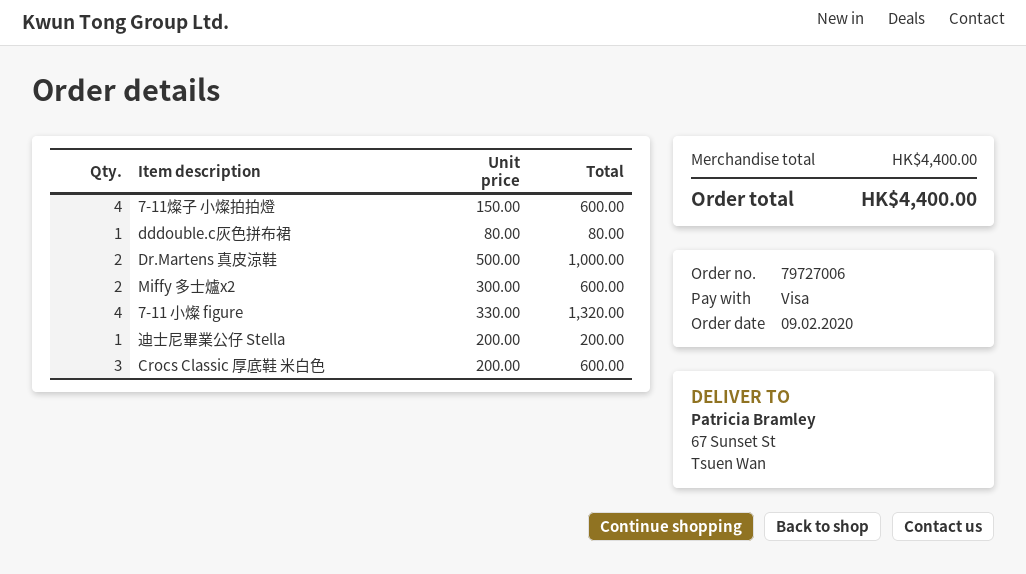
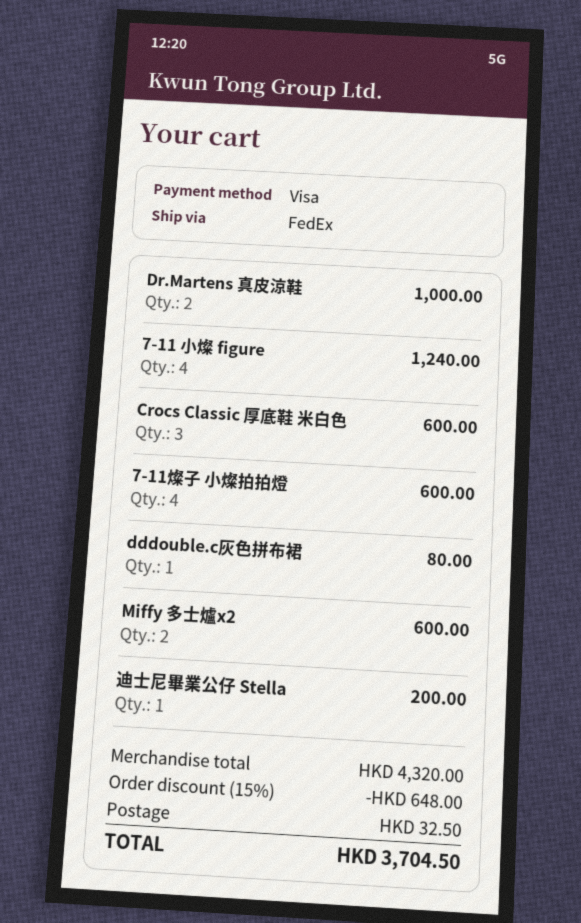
7-11 小燦 figure: 4 for 1320.00 -> 4 for 1240.00
subtotal: 4400.00 -> 4320.00
discount: none -> 15% = 648.00
shipping: none -> 32.50
total: 4400.00 -> 3704.50

